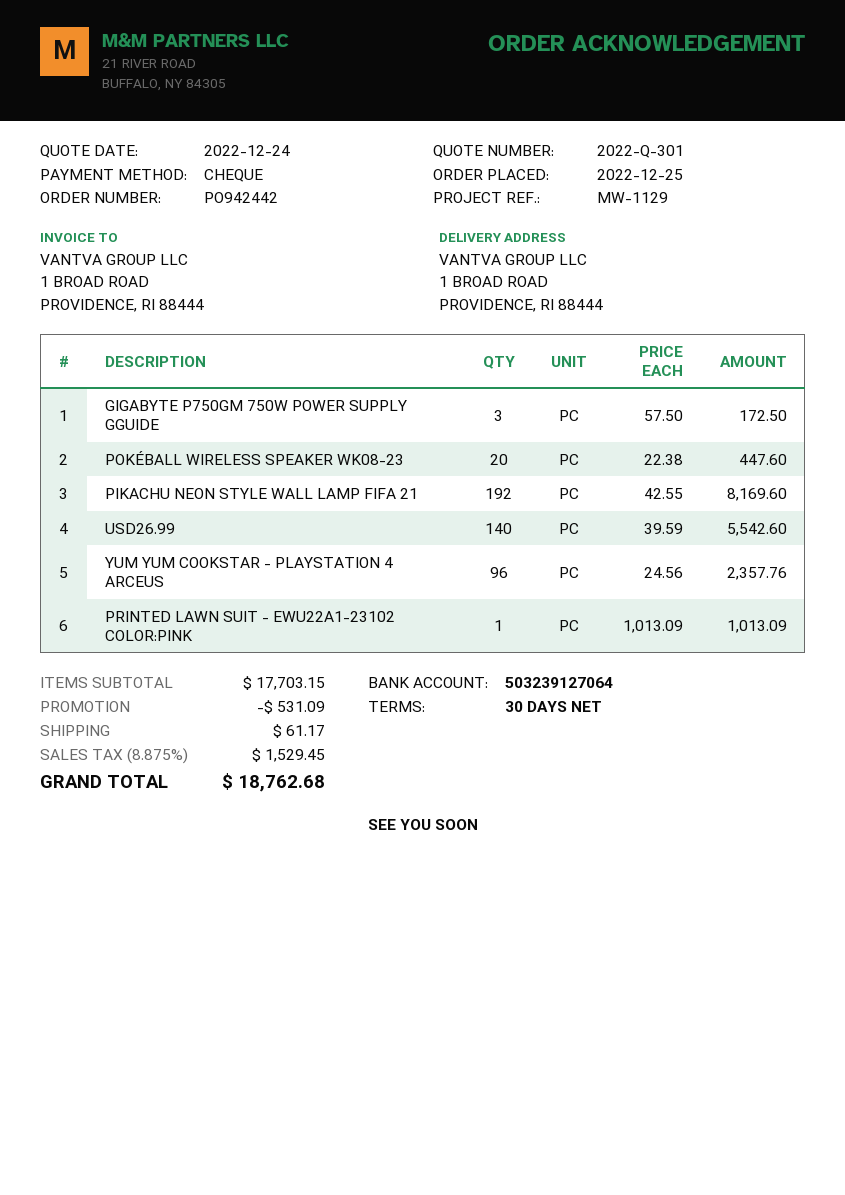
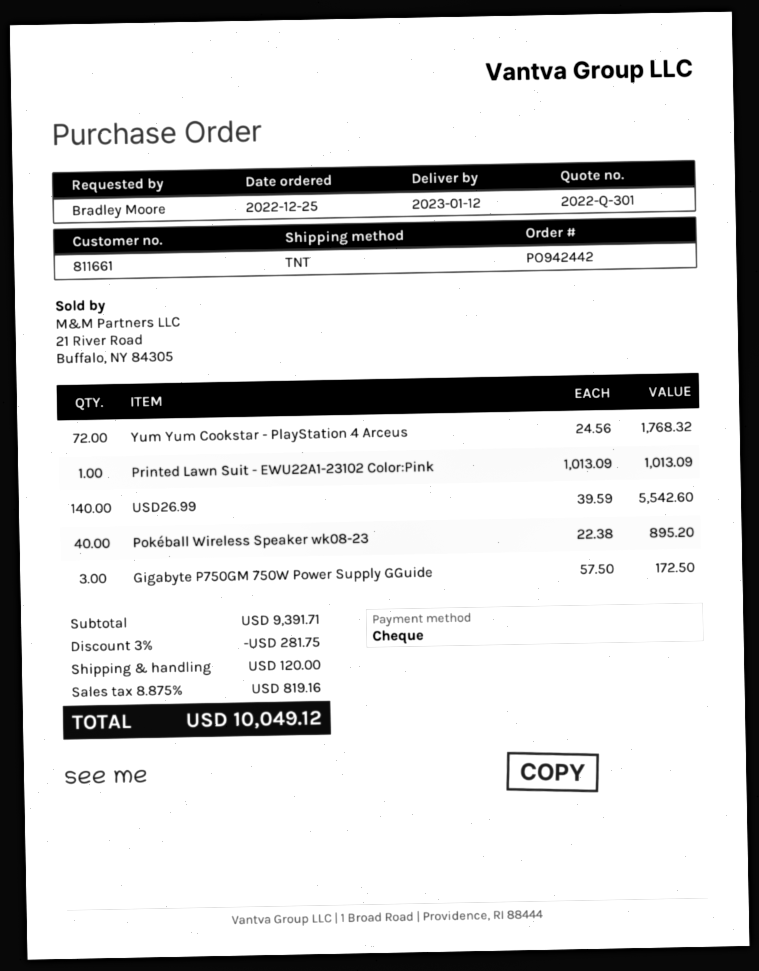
POKÉBALL WIRELESS SPEAKER WK08-23: 20 x 22.38 = 447.60 -> 40 x 22.38 = 895.20
PIKACHU NEON STYLE WALL LAMP FIFA 21: 192 x 42.55 = 8169.60 -> none
YUM YUM COOKSTAR - PLAYSTATION 4 ARCEUS: 96 x 24.56 = 2357.76 -> 72 x 24.56 = 1768.32
subtotal: 17703.15 -> 9391.71
discount: 531.09 -> 281.75
shipping: 61.17 -> 120.00
tax: 8.875% = 1529.45 -> 8.875% = 819.16
total: 18762.68 -> 10049.12

